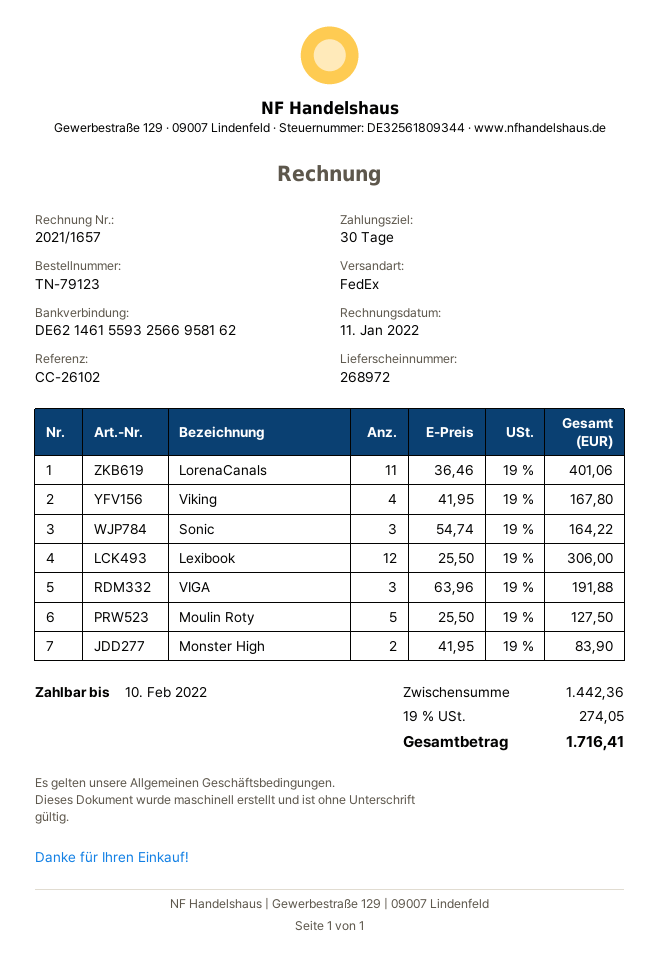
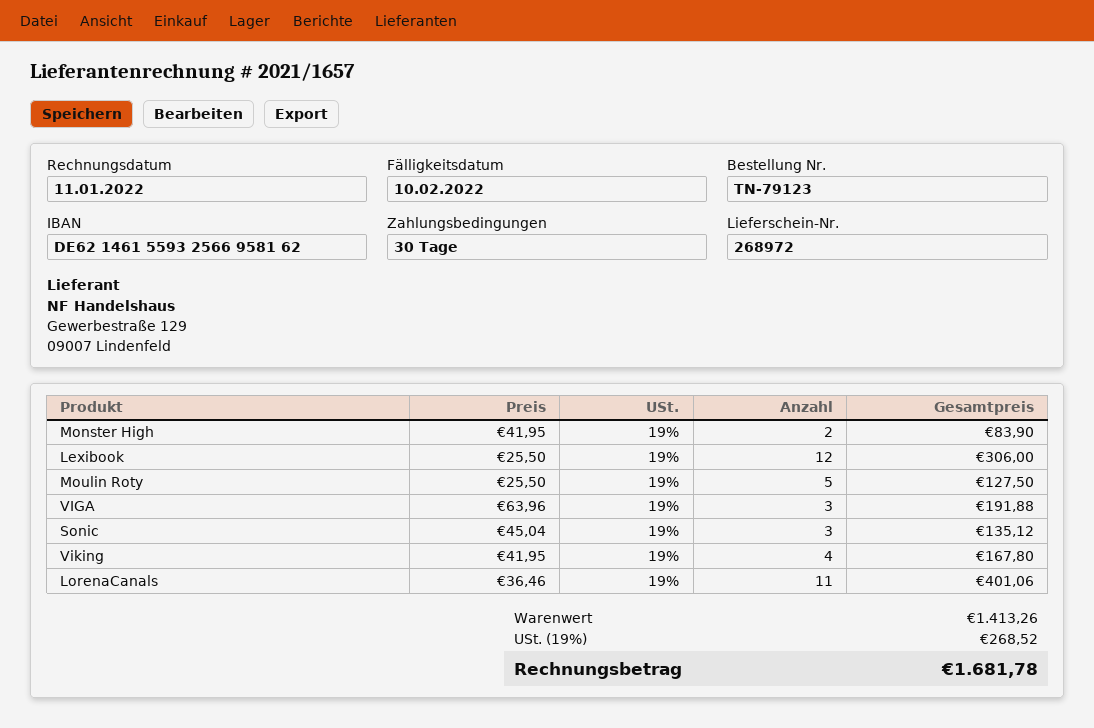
Sonic: 3 x 54.74 = 164.22 -> 3 x 45.04 = 135.12
subtotal: 1442.36 -> 1413.26
tax: 19% = 274.05 -> 19% = 268.52
total: 1716.41 -> 1681.78

